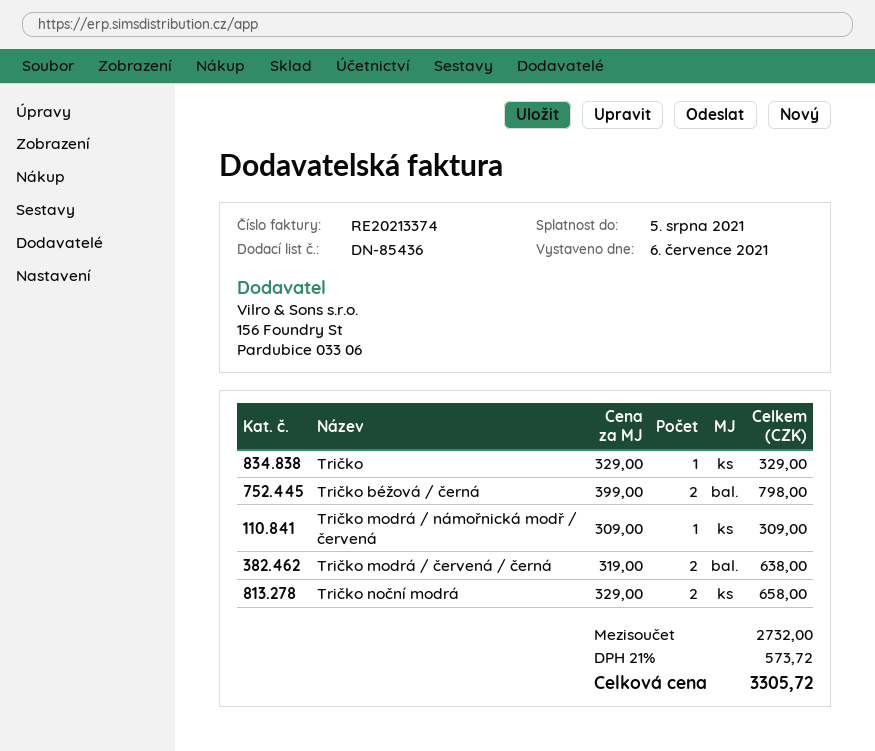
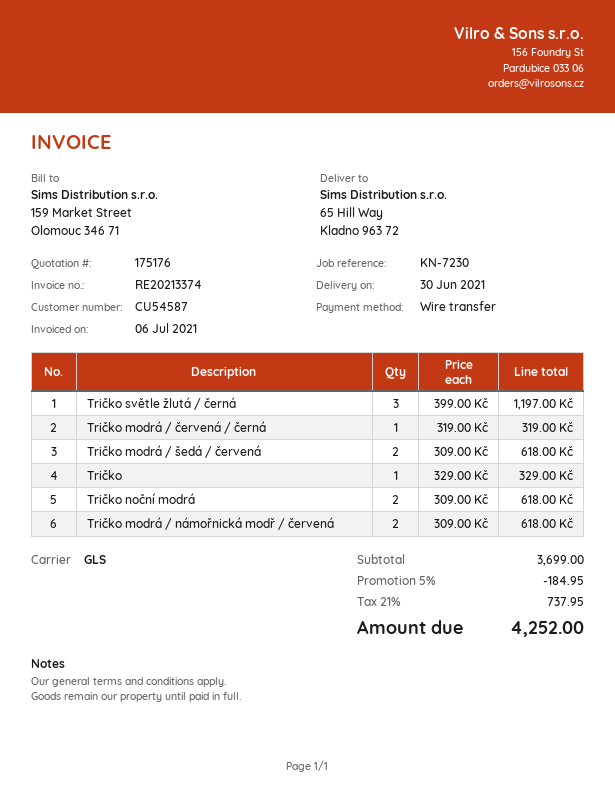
Tričko béžová / černá: 2 x 399.00 = 798.00 -> none
Tričko modrá / námořnická modř / červená: 1 x 309.00 = 309.00 -> 2 x 309.00 = 618.00
Tričko modrá / červená / černá: 2 x 319.00 = 638.00 -> 1 x 319.00 = 319.00
Tričko noční modrá: 2 x 329.00 = 658.00 -> 2 x 309.00 = 618.00
Tričko světle žlutá / černá: none -> 3 x 399.00 = 1197.00
Tričko modrá / šedá / červená: none -> 2 x 309.00 = 618.00
subtotal: 2732.00 -> 3699.00
discount: none -> 5% = 184.95
tax: 21% = 573.72 -> 21% = 737.95
total: 3305.72 -> 4252.00

